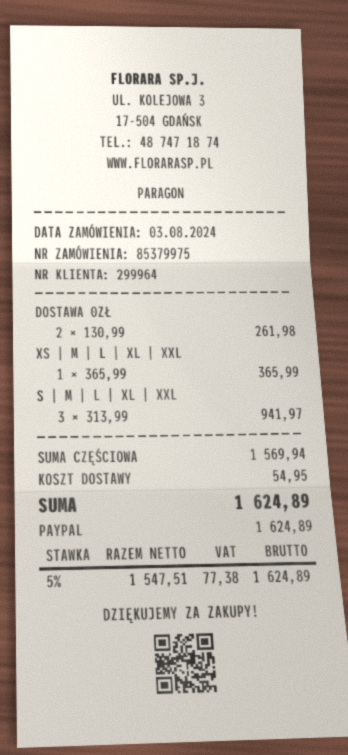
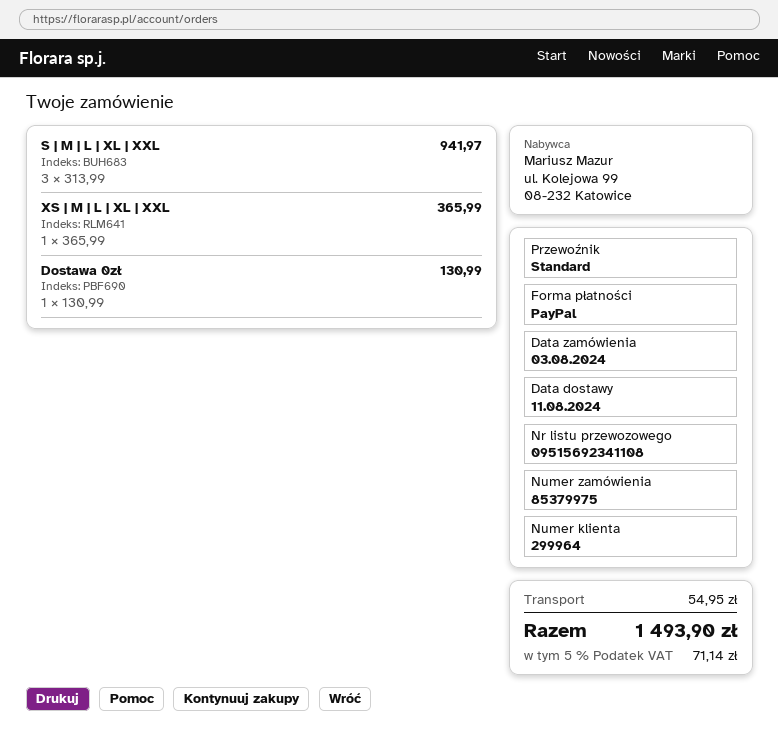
DOSTAWA 0ZŁ: 2 x 130.99 = 261.98 -> 1 x 130.99 = 130.99
tax: 5% = 77.38 -> 5% = 71.14
total: 1624.89 -> 1493.90

